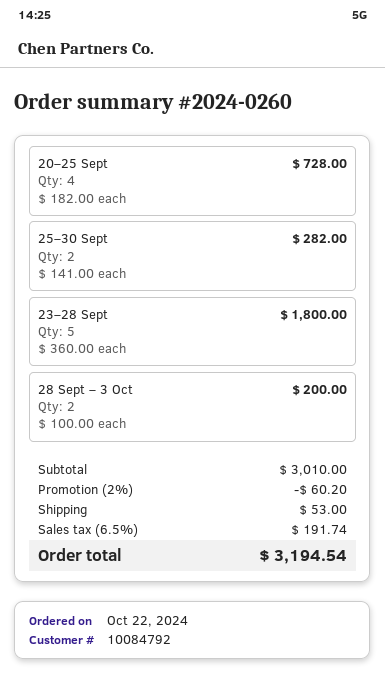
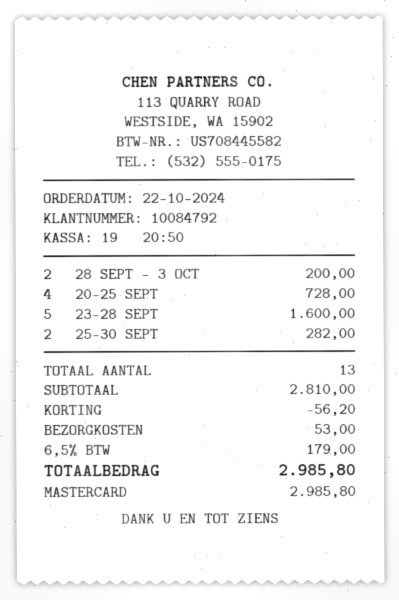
23–28 Sept: 5 for 1800.00 -> 5 for 1600.00
subtotal: 3010.00 -> 2810.00
discount: 60.20 -> 56.20
tax: 6.5% = 191.74 -> 6.5% = 179.00
total: 3194.54 -> 2985.80

